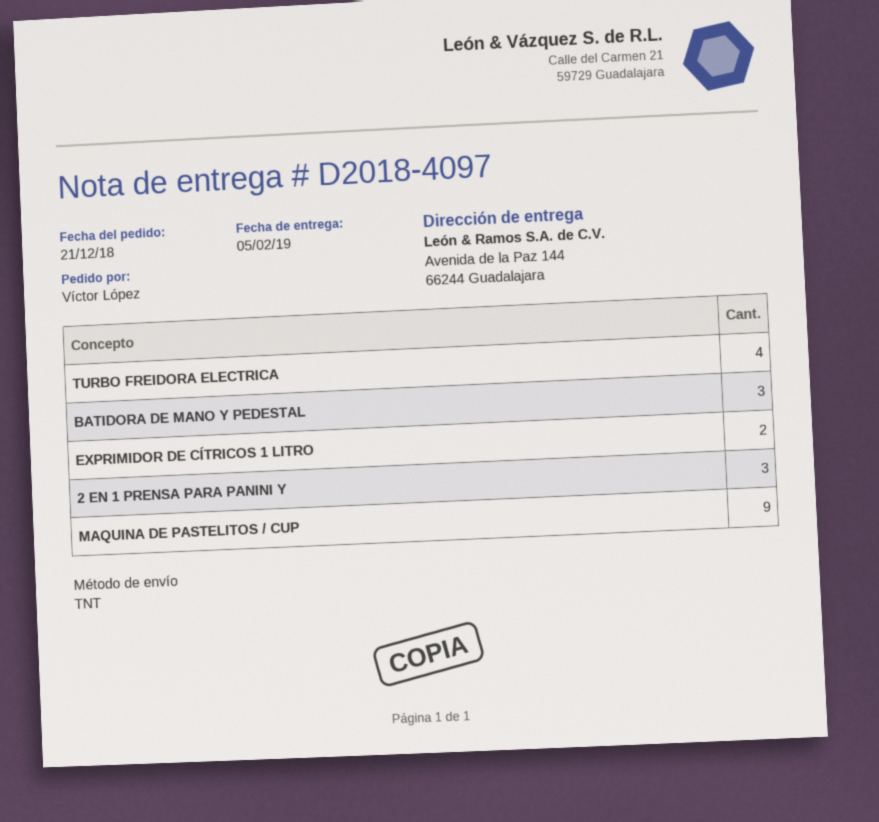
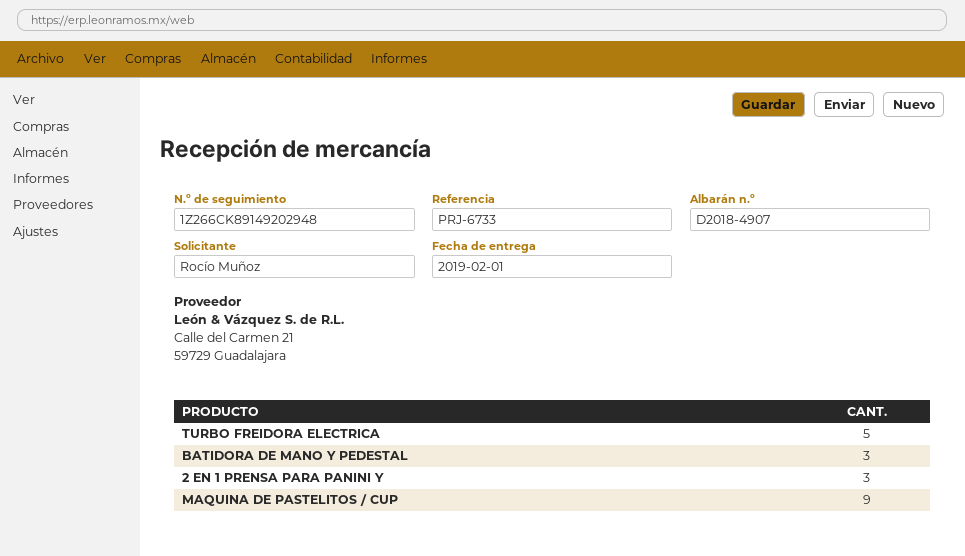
delivery note number: D2018-4097 -> D2018-4907
delivery date: 2019-02-05 -> 2019-02-01
ordered by: Víctor López -> Rocío Muñoz
TURBO FREIDORA ELECTRICA: 4 -> 5
EXPRIMIDOR DE CÍTRICOS 1 LITRO: 2 -> none

